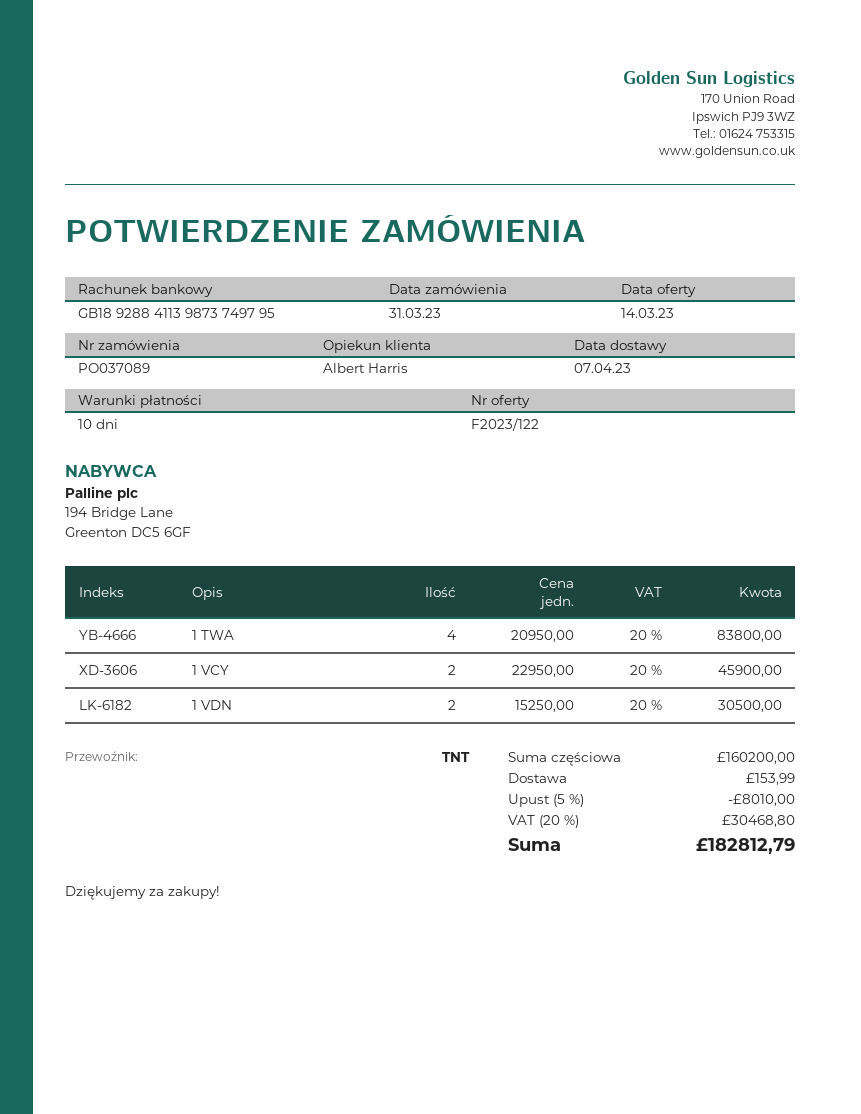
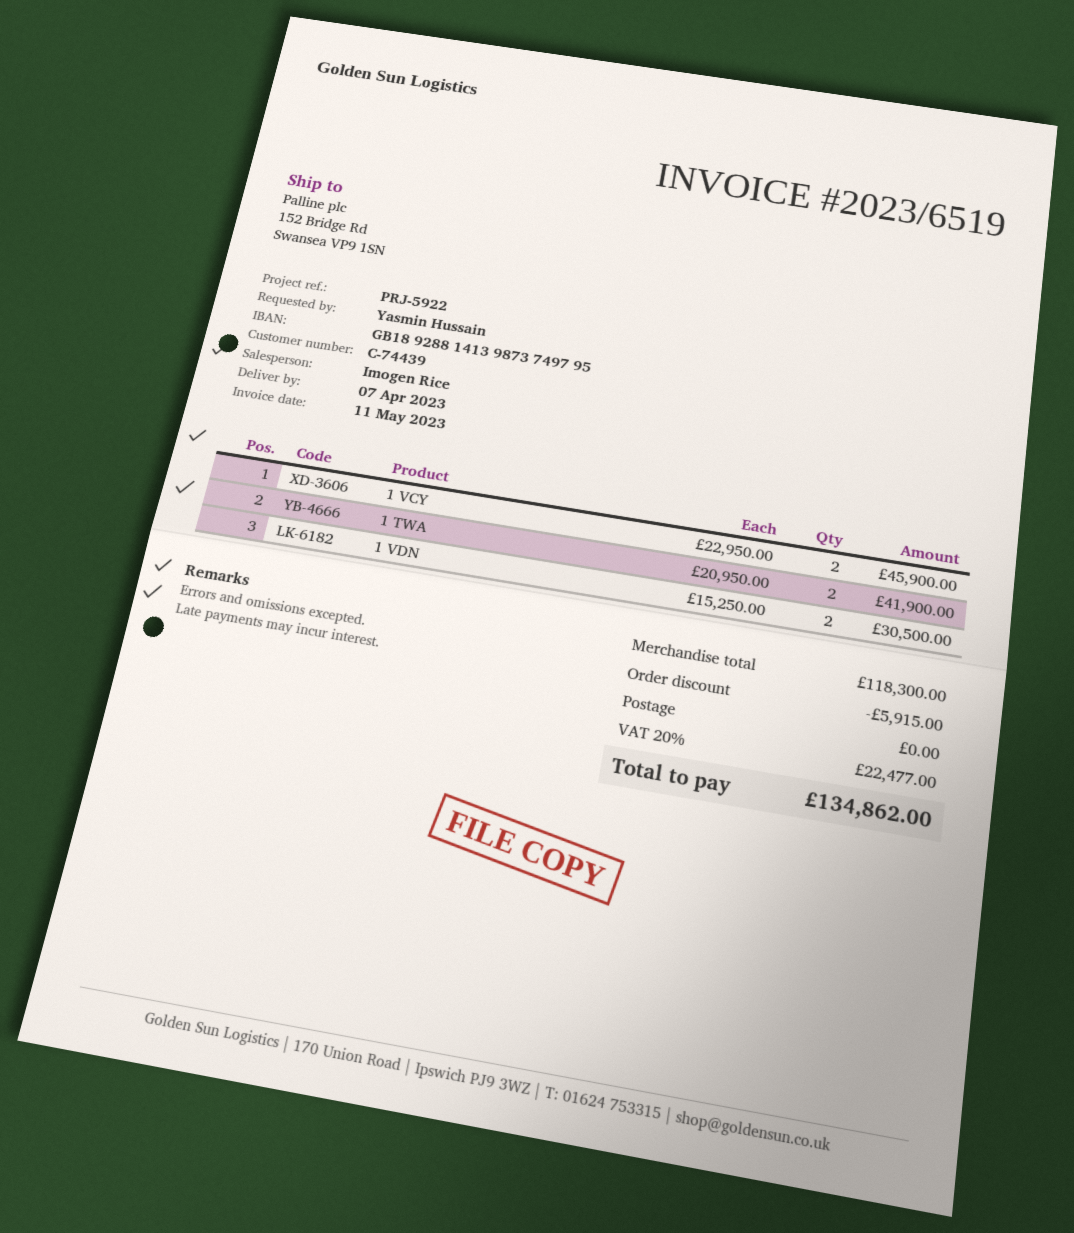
sales rep: Albert Harris -> Imogen Rice
bank account: GB18928841139873749795 -> GB18928814139873749795
1 TWA: 4 x 20950.00 = 83800.00 -> 2 x 20950.00 = 41900.00
subtotal: 160200.00 -> 118300.00
discount: 8010.00 -> 5915.00
shipping: 153.99 -> 0.00
tax: 20% = 30468.80 -> 20% = 22477.00
total: 182812.79 -> 134862.00

